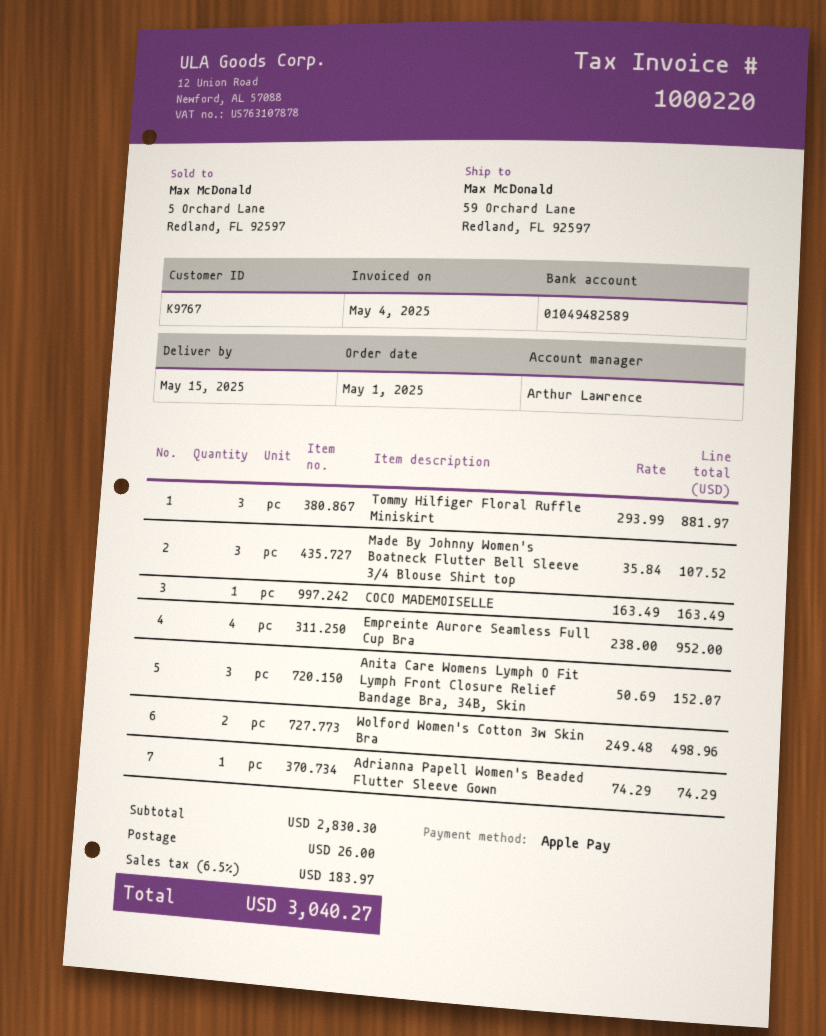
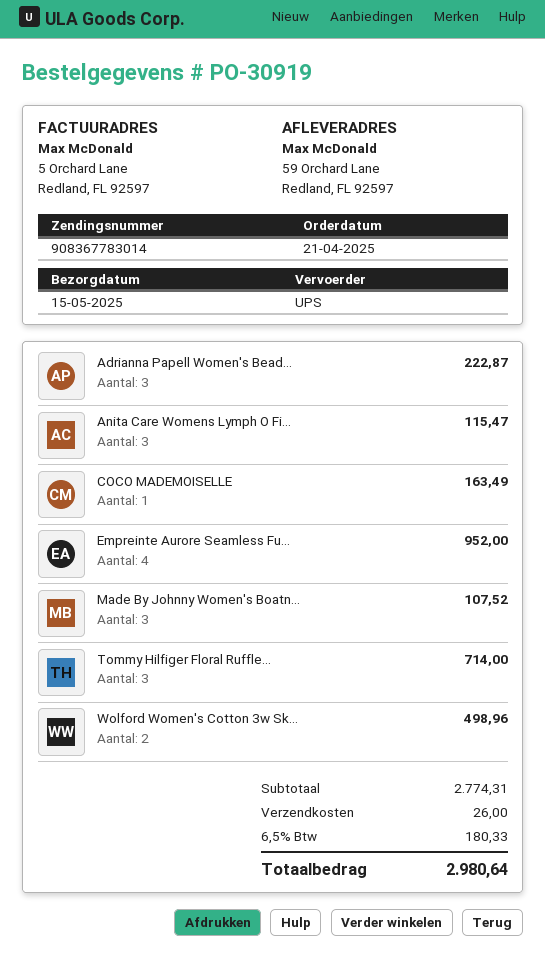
order date: 2025-05-01 -> 2025-04-21
Tommy Hilfiger Floral Ruffle Miniskirt: 3 for 881.97 -> 3 for 714.00
Anita Care Womens Lymph O Fit Lymph Front Closure Relief Bandage Bra, 34B, Skin: 3 for 152.07 -> 3 for 115.47
Adrianna Papell Women's Beaded Flutter Sleeve Gown: 1 for 74.29 -> 3 for 222.87
subtotal: 2830.30 -> 2774.31
tax: 6.5% = 183.97 -> 6.5% = 180.33
total: 3040.27 -> 2980.64

